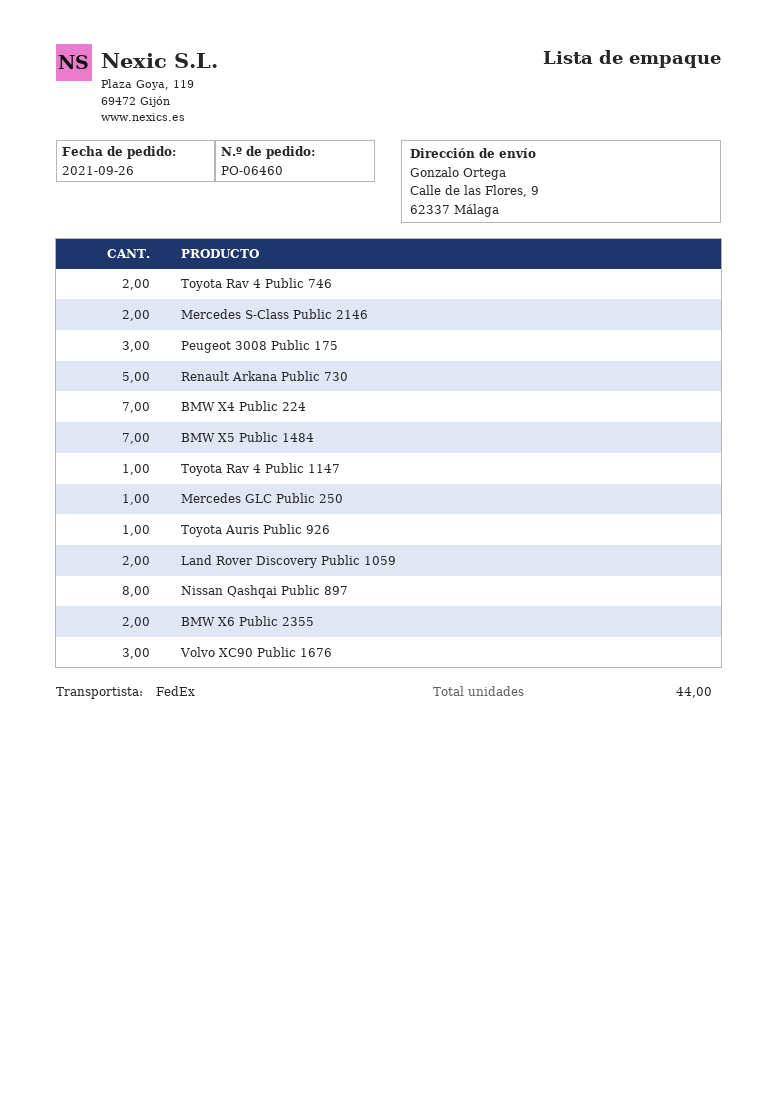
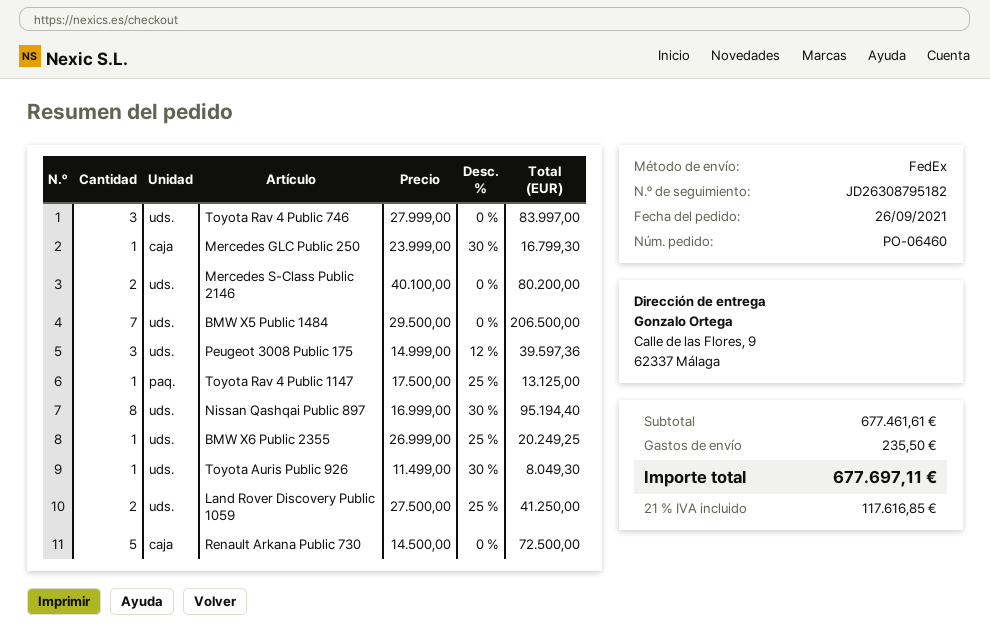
Toyota Rav 4 Public 746: 2 -> 3
BMW X4 Public 224: 7 -> none
BMW X6 Public 2355: 2 -> 1
Volvo XC90 Public 1676: 3 -> none

